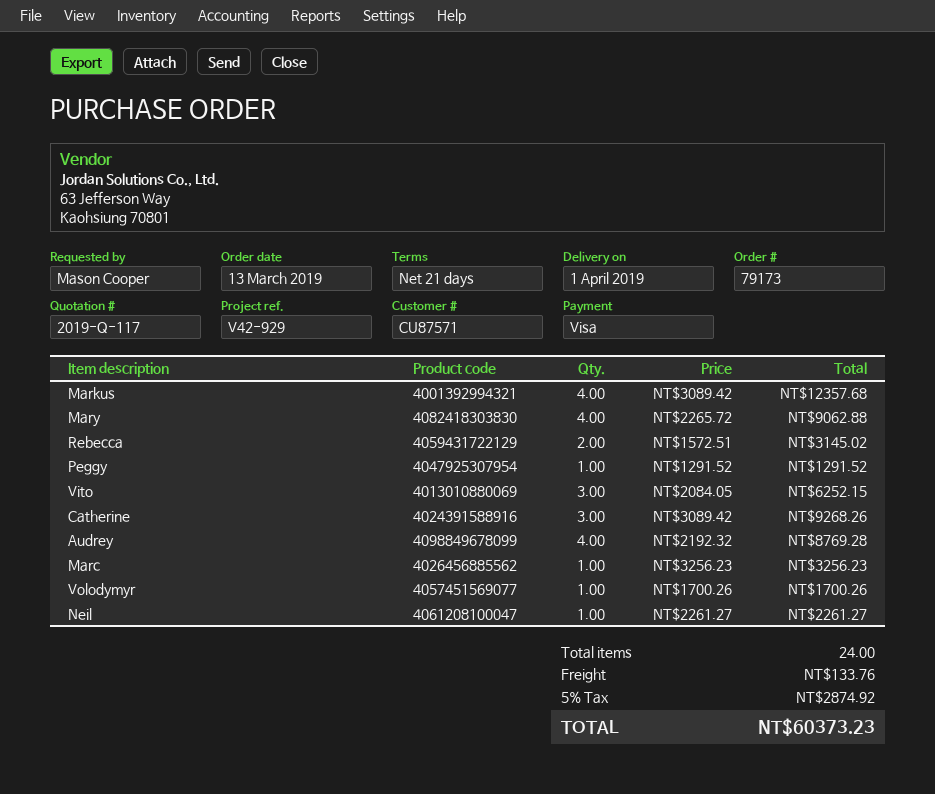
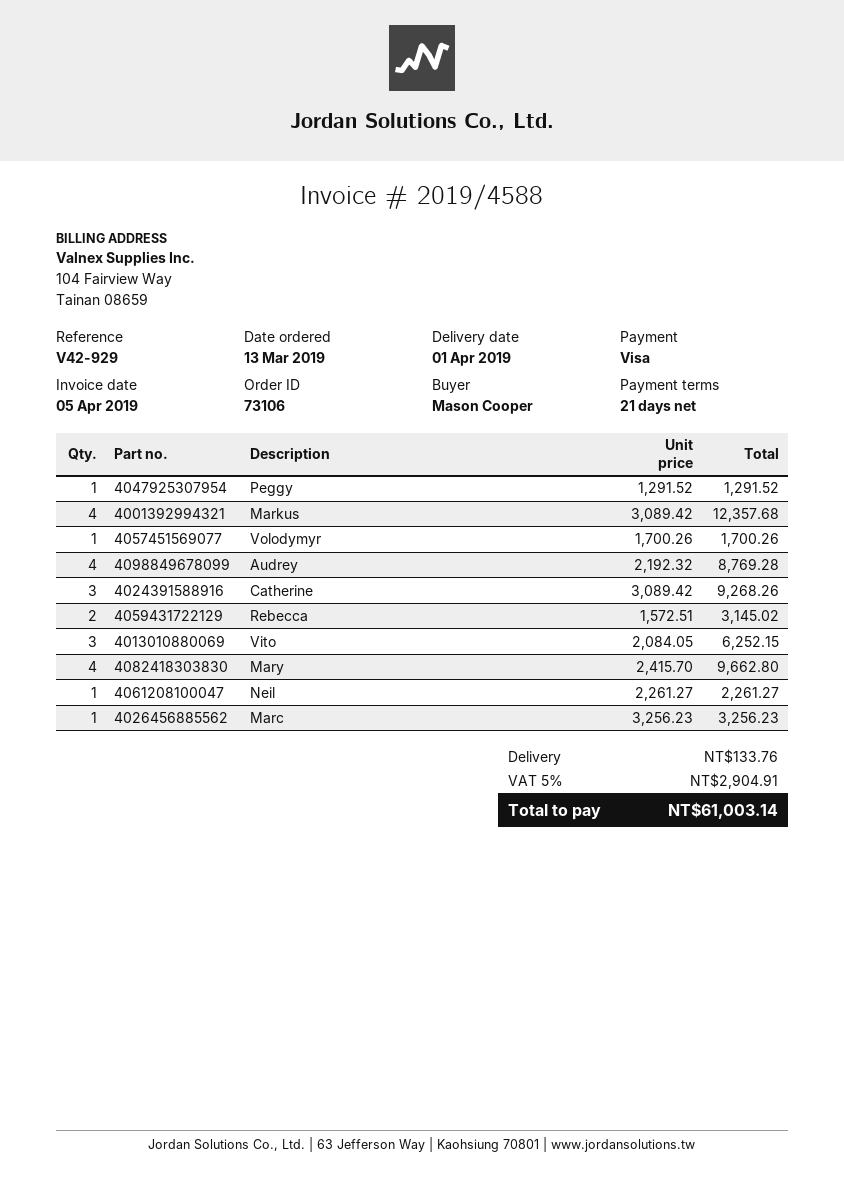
order number: 79173 -> 73106
Mary: 4 x 2265.72 = 9062.88 -> 4 x 2415.70 = 9662.80
tax: 5% = 2874.92 -> 5% = 2904.91
total: 60373.23 -> 61003.14

